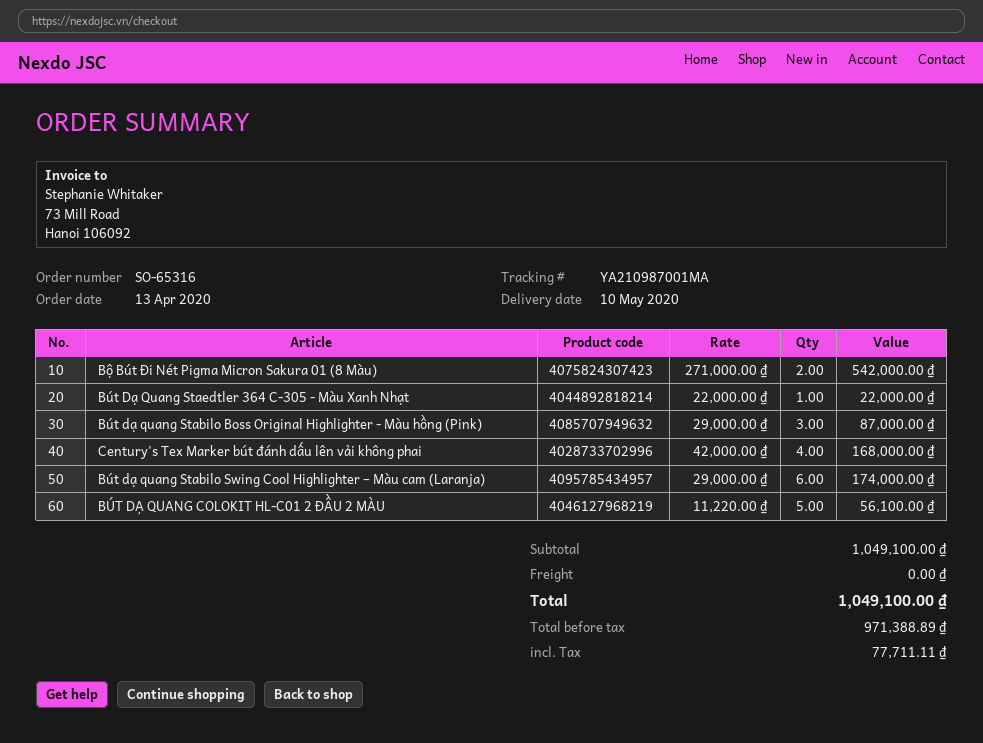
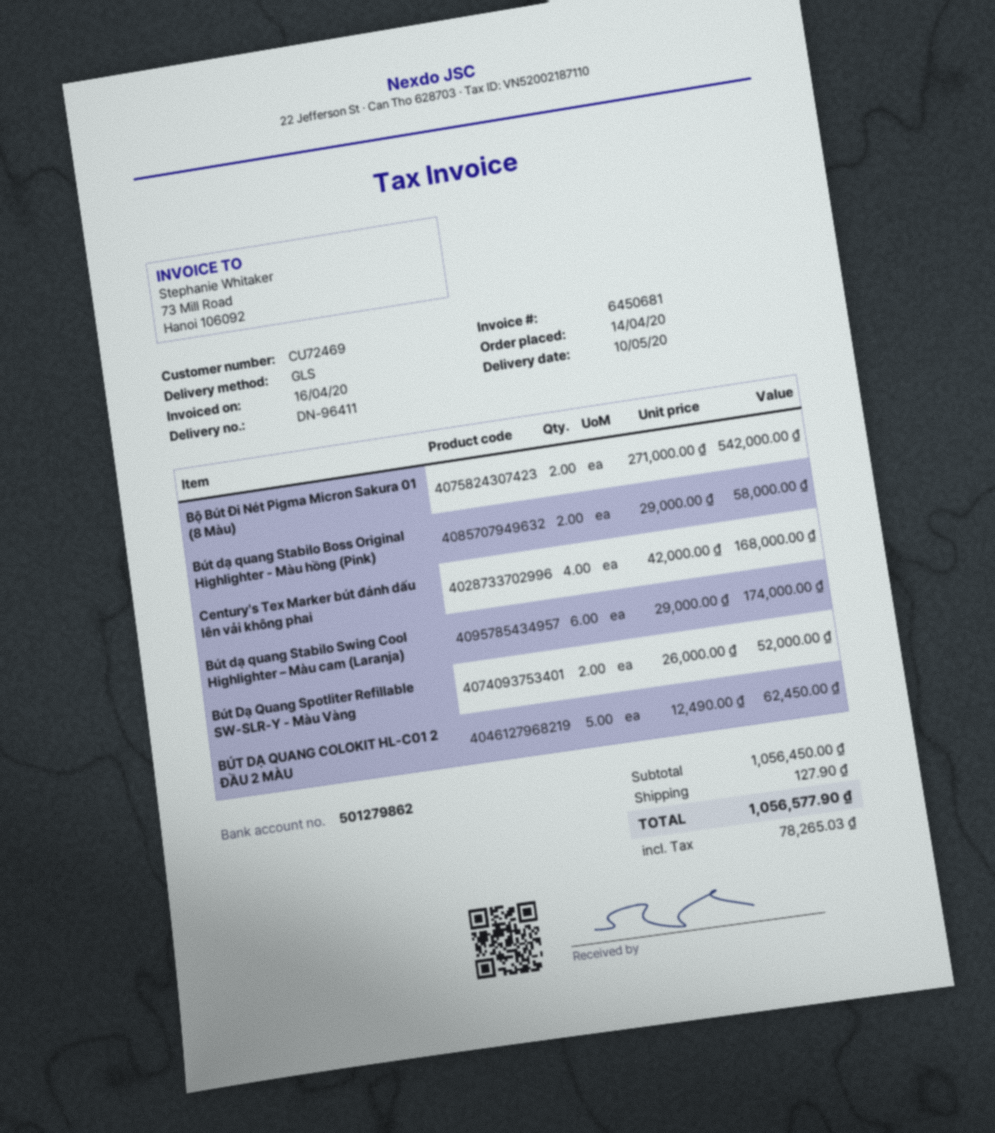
order date: 2020-04-13 -> 2020-04-14
Bút Dạ Quang Staedtler 364 C-305 - Màu Xanh Nhạt: 1 x 22000.00 = 22000.00 -> none
Bút dạ quang Stabilo Boss Original Highlighter - Màu hồng (Pink): 3 x 29000.00 = 87000.00 -> 2 x 29000.00 = 58000.00
BÚT DẠ QUANG COLOKIT HL-C01 2 ĐẦU 2 MÀU: 5 x 11220.00 = 56100.00 -> 5 x 12490.00 = 62450.00
Bút Dạ Quang Spotliter Refillable SW-SLR-Y - Màu Vàng: none -> 2 x 26000.00 = 52000.00
subtotal: 1049100.00 -> 1056450.00
shipping: 0.00 -> 127.90
tax: 77711.11 -> 78265.03
total: 1049100.00 -> 1056577.90

